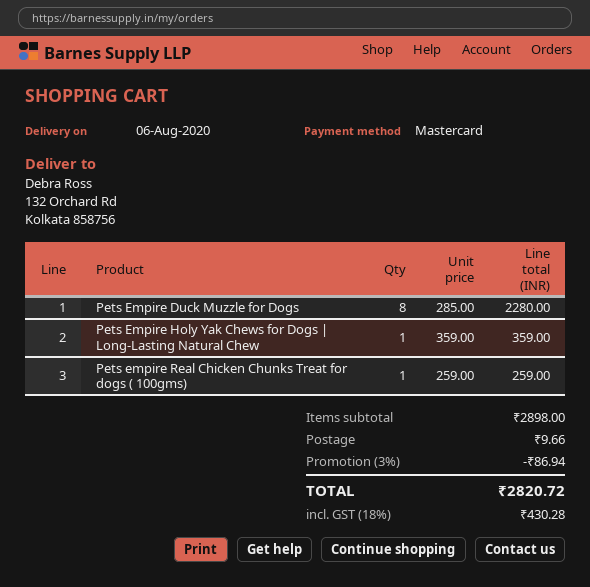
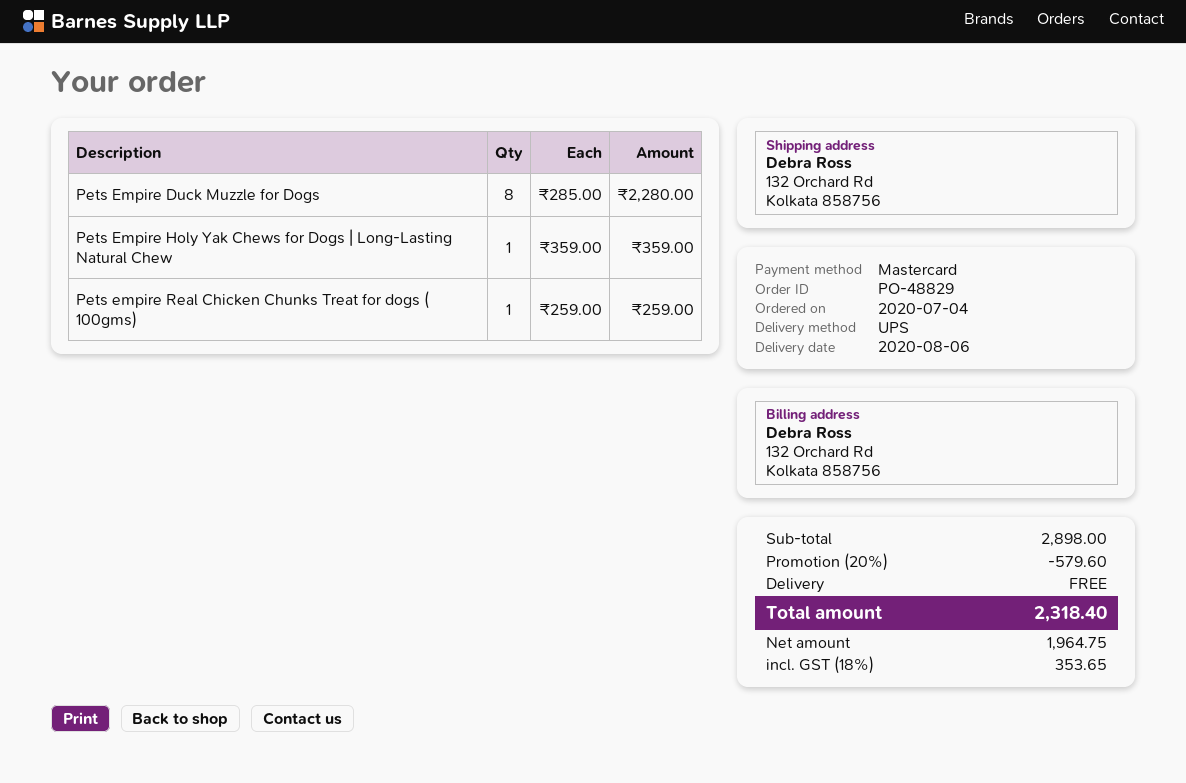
discount: 3% = 86.94 -> 20% = 579.60
shipping: 9.66 -> 0.00
tax: 18% = 430.28 -> 18% = 353.65
total: 2820.72 -> 2318.40

